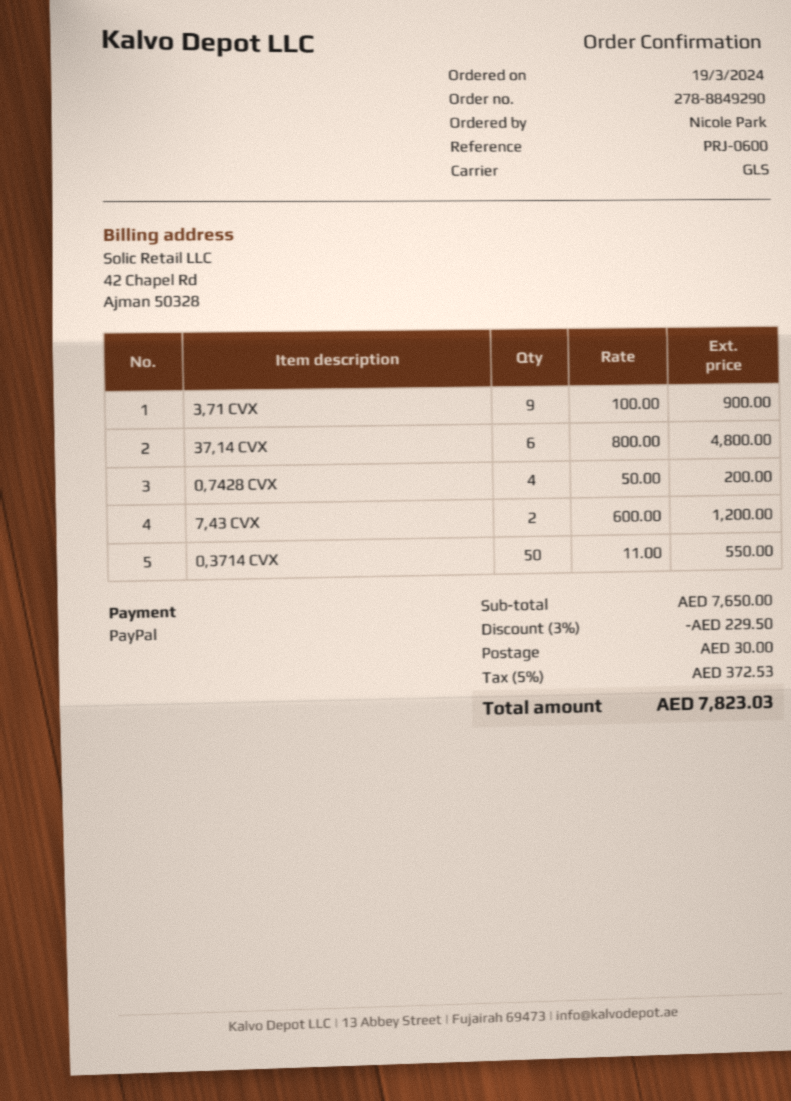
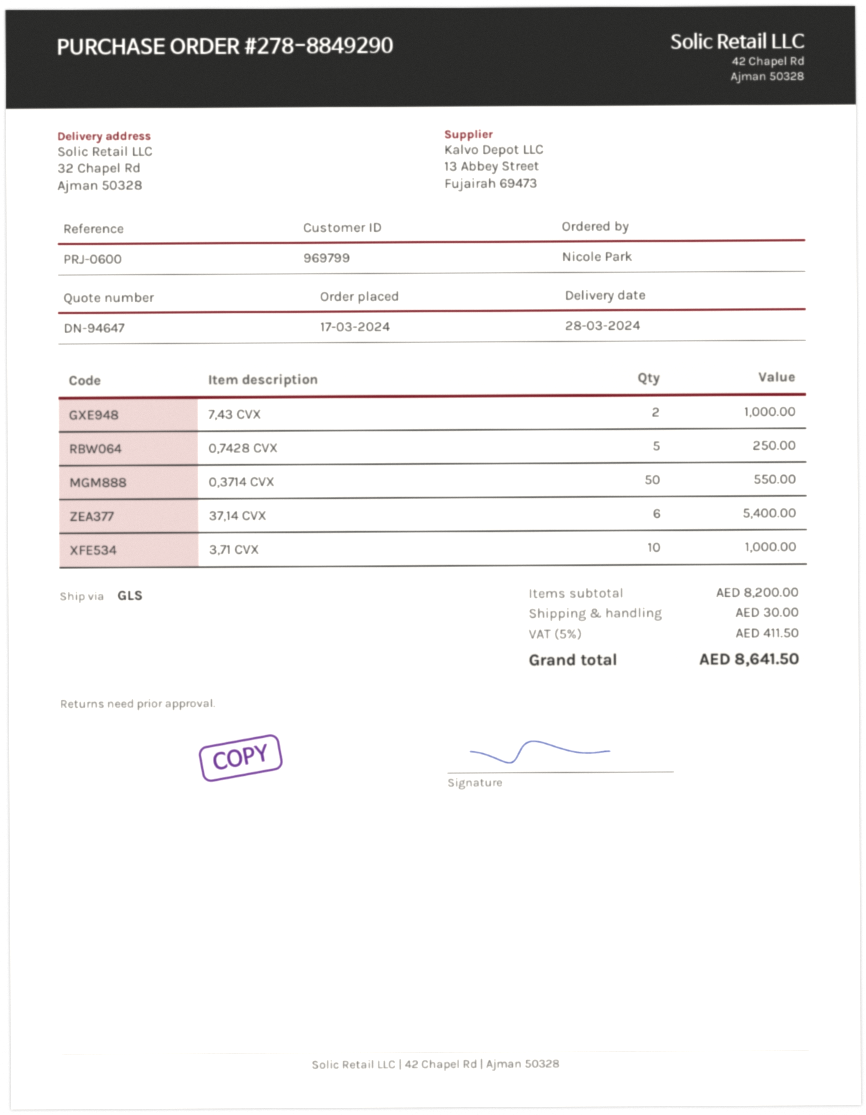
order date: 2024-03-19 -> 2024-03-17
3,71 CVX: 9 for 900.00 -> 10 for 1000.00
37,14 CVX: 6 for 4800.00 -> 6 for 5400.00
0,7428 CVX: 4 for 200.00 -> 5 for 250.00
7,43 CVX: 2 for 1200.00 -> 2 for 1000.00
subtotal: 7650.00 -> 8200.00
discount: 3% = 229.50 -> none
tax: 5% = 372.53 -> 5% = 411.50
total: 7823.03 -> 8641.50

